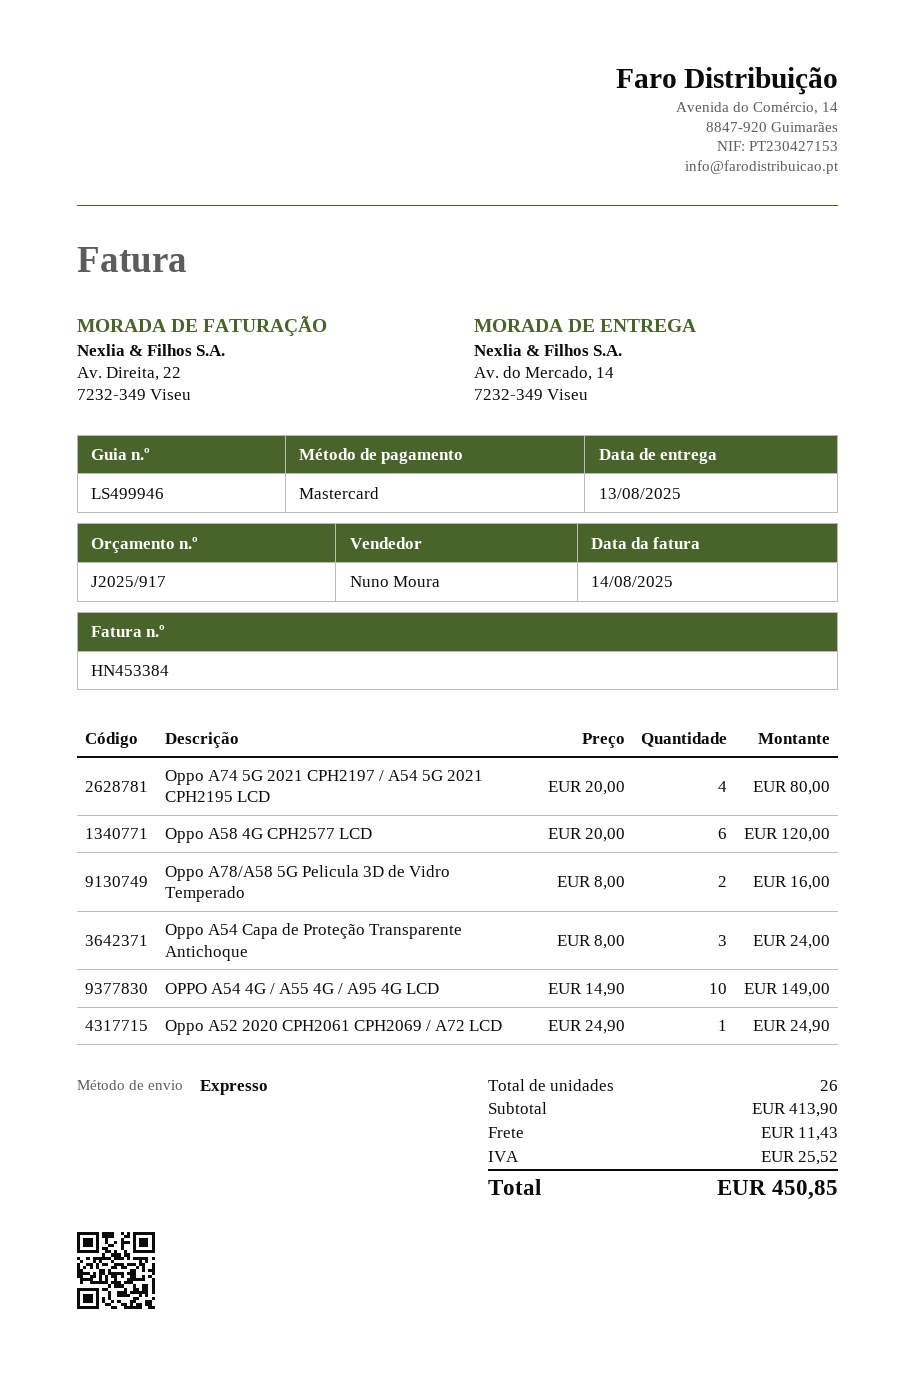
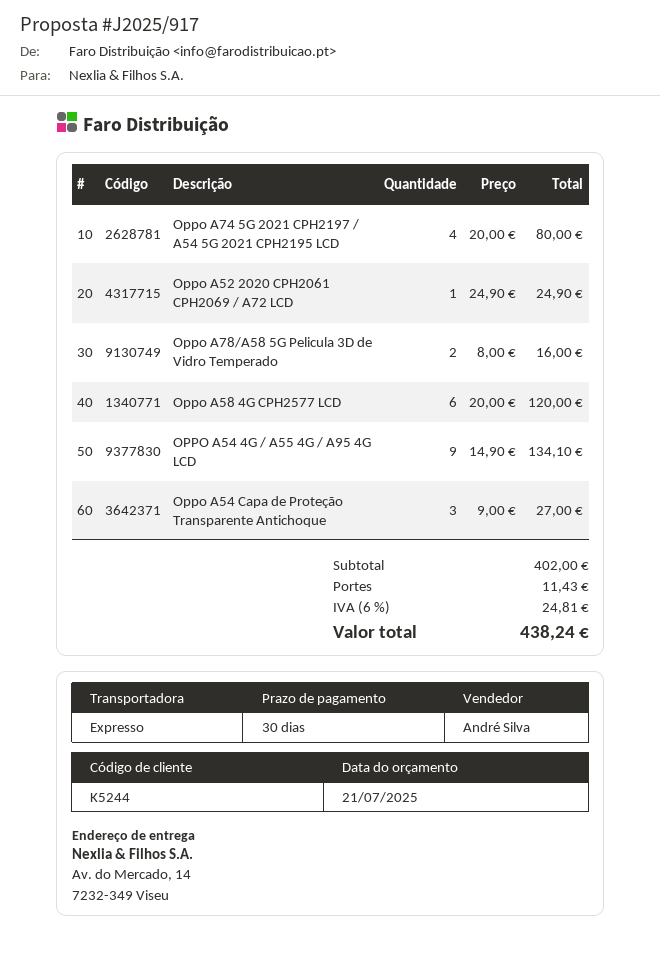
sales rep: Nuno Moura -> André Silva
Oppo A54 Capa de Proteção Transparente Antichoque: 3 x 8.00 = 24.00 -> 3 x 9.00 = 27.00
OPPO A54 4G / A55 4G / A95 4G LCD: 10 x 14.90 = 149.00 -> 9 x 14.90 = 134.10
subtotal: 413.90 -> 402.00
tax: 25.52 -> 24.81
total: 450.85 -> 438.24

